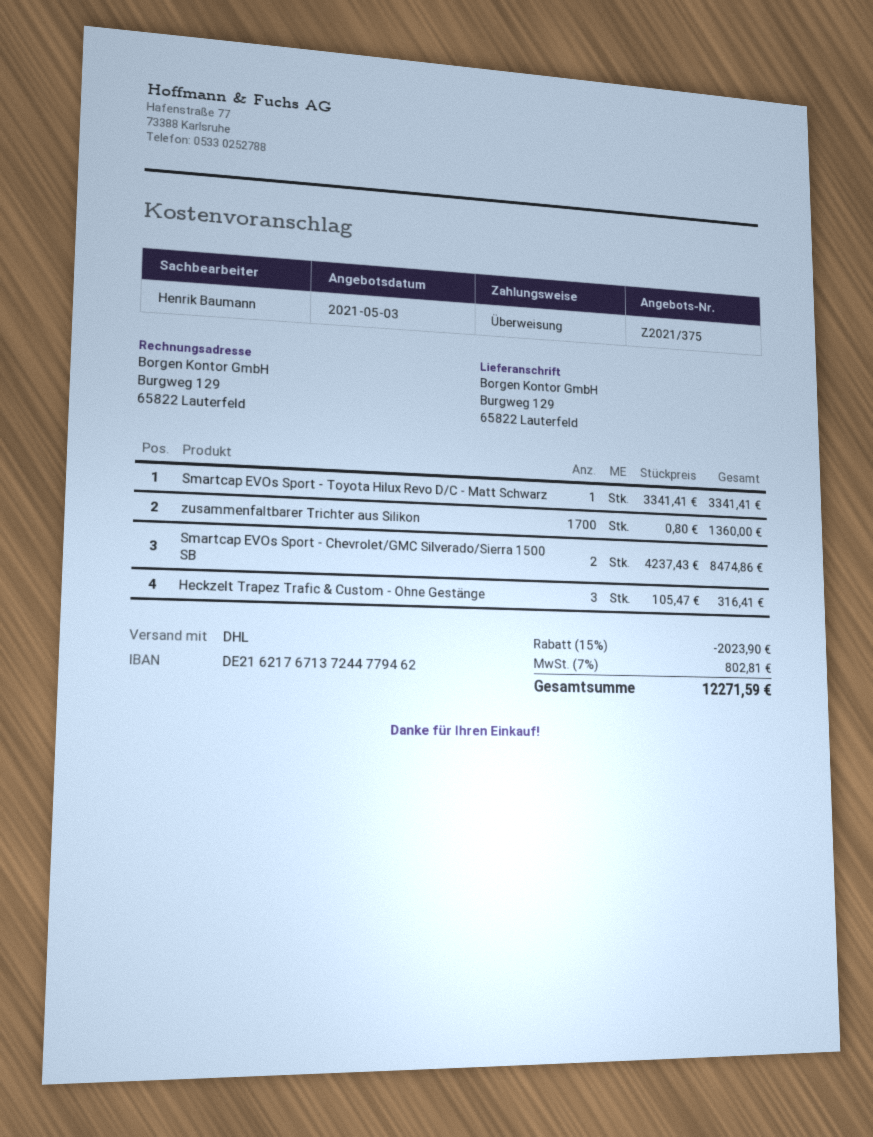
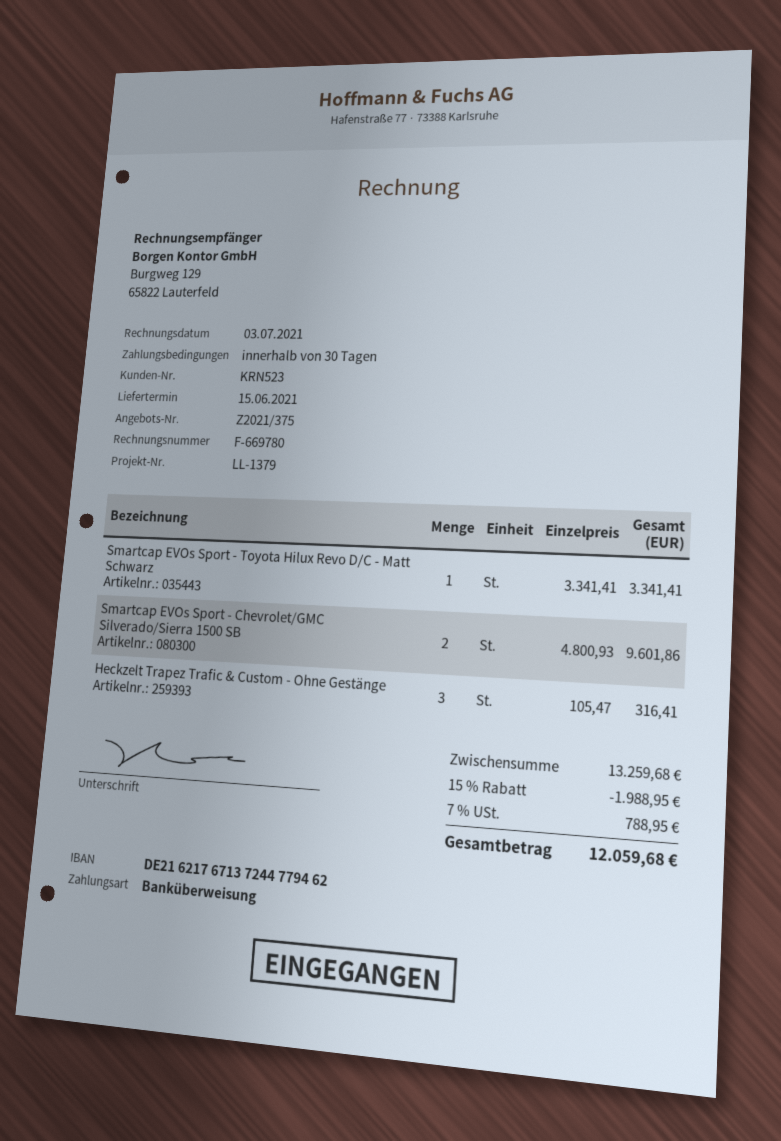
zusammenfaltbarer Trichter aus Silikon: 1700 x 0.80 = 1360.00 -> none
Smartcap EVOs Sport - Chevrolet/GMC Silverado/Sierra 1500 SB: 2 x 4237.43 = 8474.86 -> 2 x 4800.93 = 9601.86
discount: 15% = 2023.90 -> 15% = 1988.95
tax: 7% = 802.81 -> 7% = 788.95
total: 12271.59 -> 12059.68

